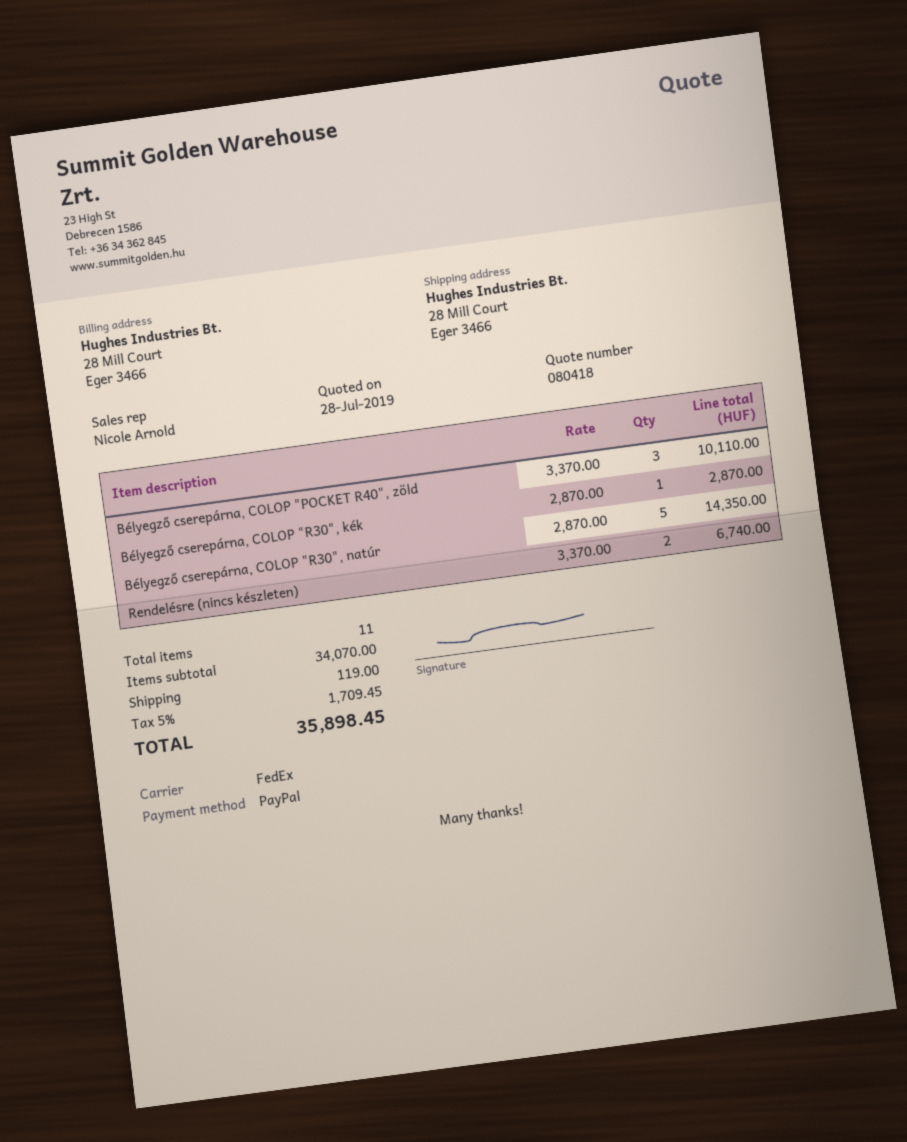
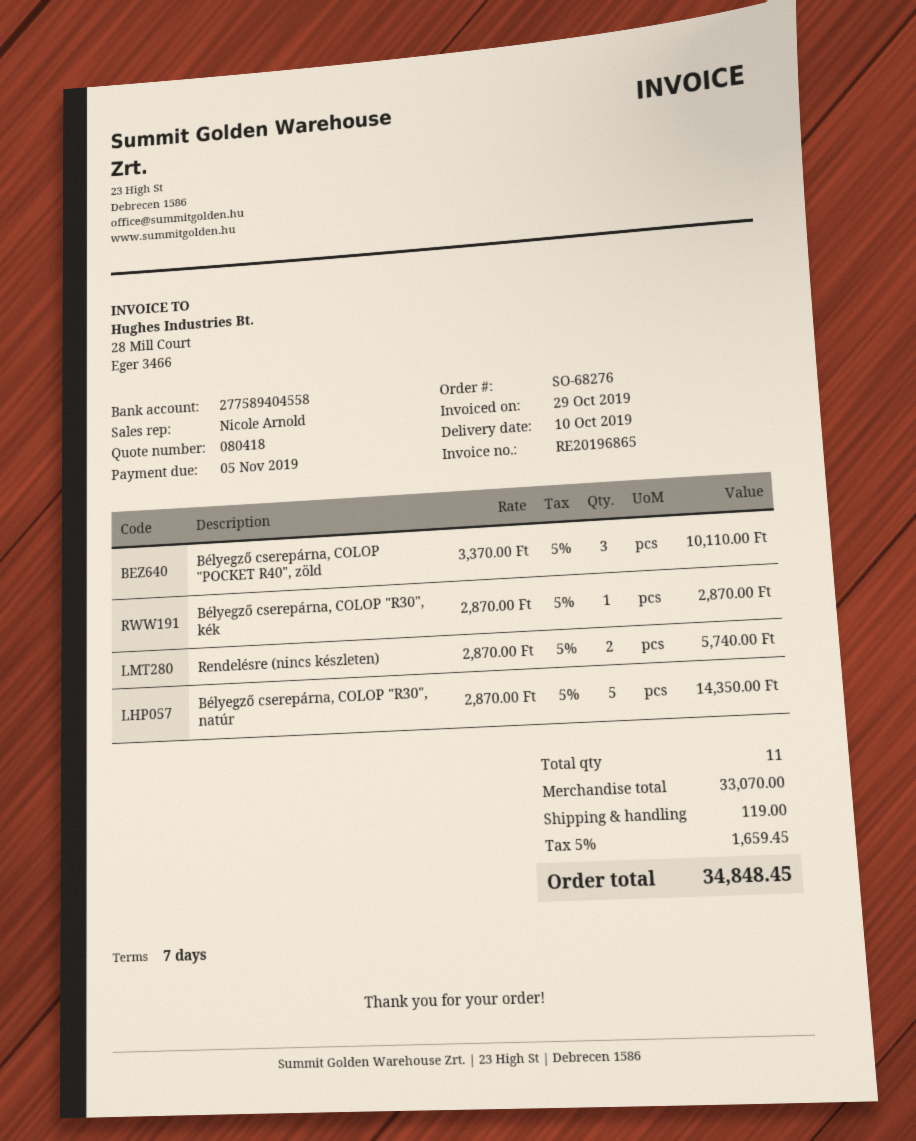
Rendelésre (nincs készleten): 2 x 3370.00 = 6740.00 -> 2 x 2870.00 = 5740.00
subtotal: 34070.00 -> 33070.00
tax: 5% = 1709.45 -> 5% = 1659.45
total: 35898.45 -> 34848.45

